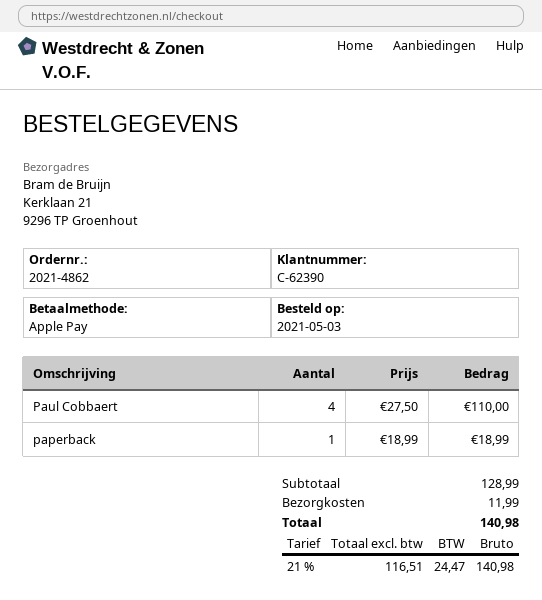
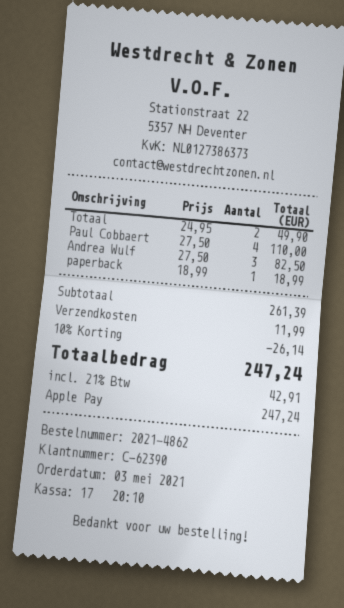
Totaal: none -> 2 x 24.95 = 49.90
Andrea Wulf: none -> 3 x 27.50 = 82.50
subtotal: 128.99 -> 261.39
discount: none -> 10% = 26.14
tax: 21% = 24.47 -> 21% = 42.91
total: 140.98 -> 247.24

